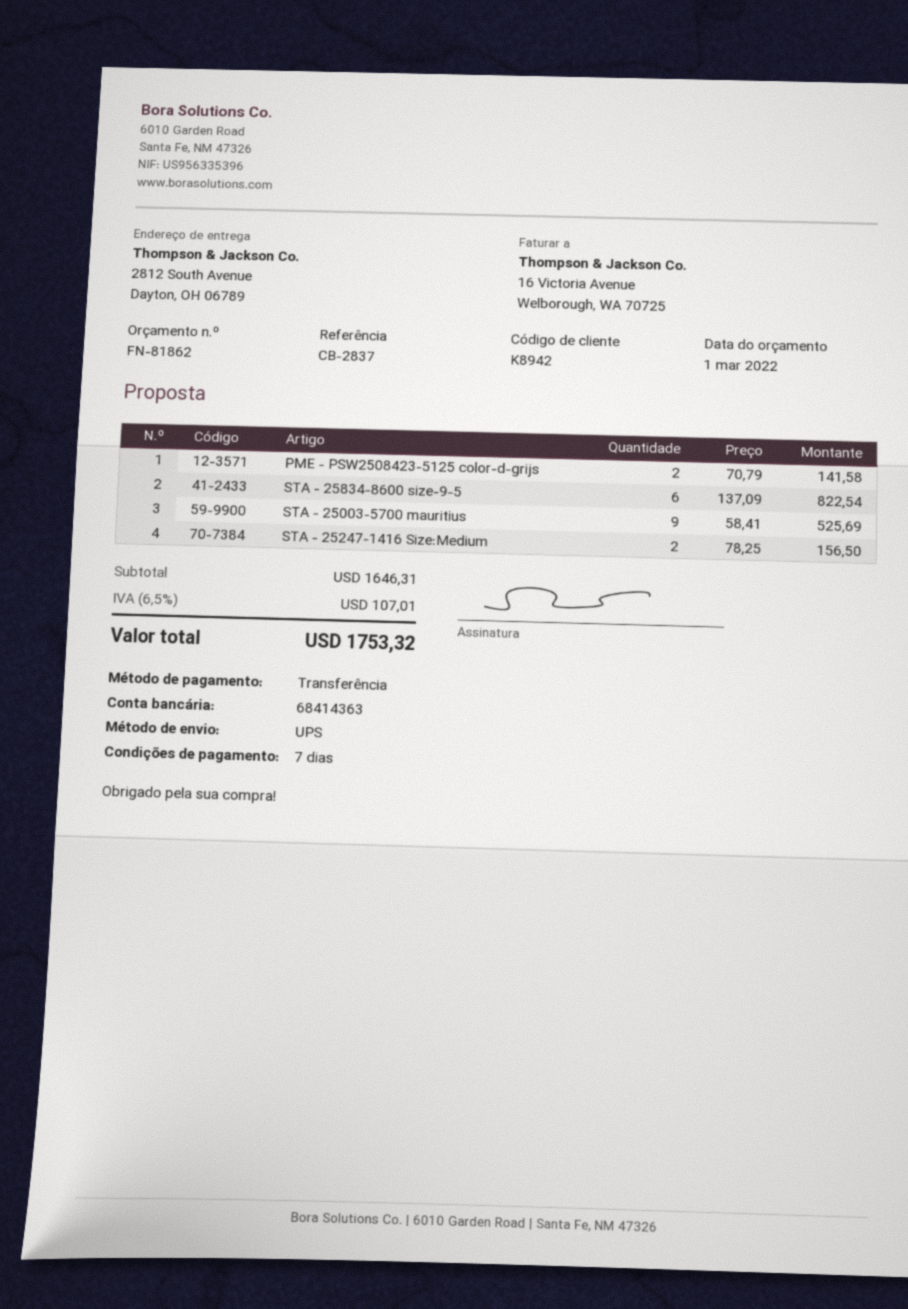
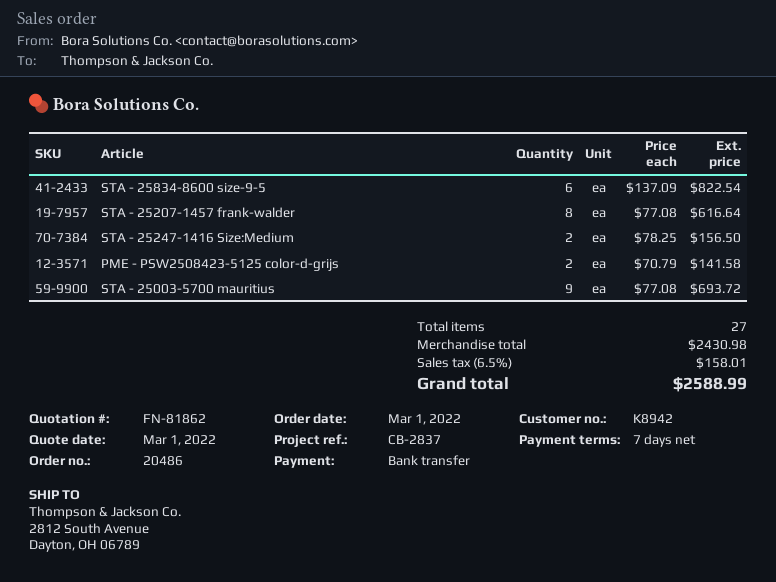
STA - 25003-5700 mauritius: 9 x 58.41 = 525.69 -> 9 x 77.08 = 693.72
STA - 25207-1457 frank-walder: none -> 8 x 77.08 = 616.64
subtotal: 1646.31 -> 2430.98
tax: 6.5% = 107.01 -> 6.5% = 158.01
total: 1753.32 -> 2588.99

